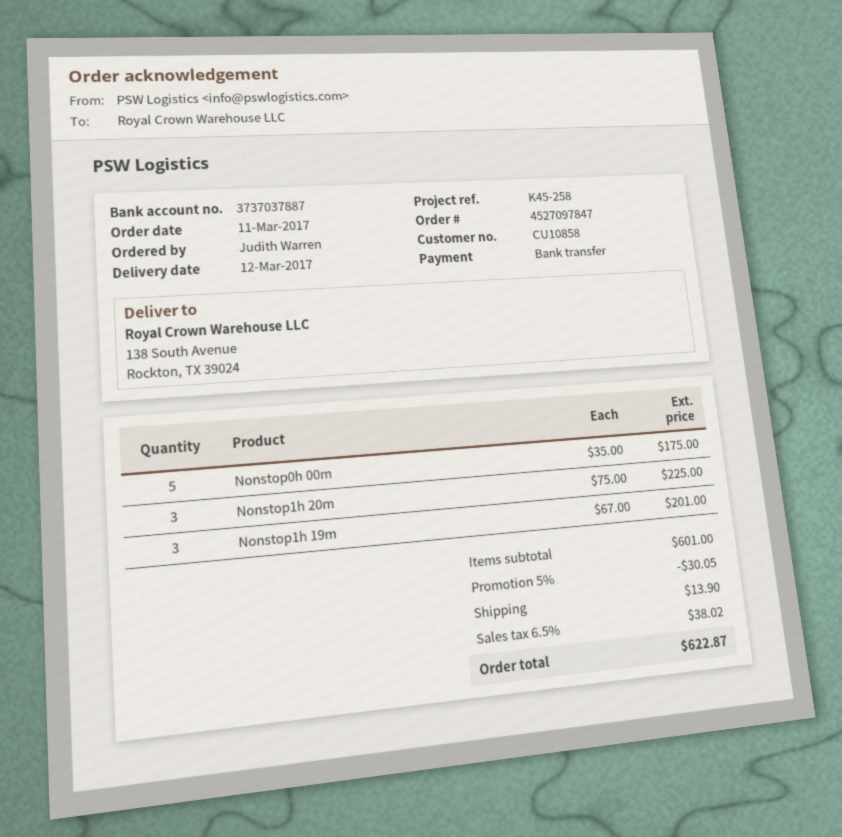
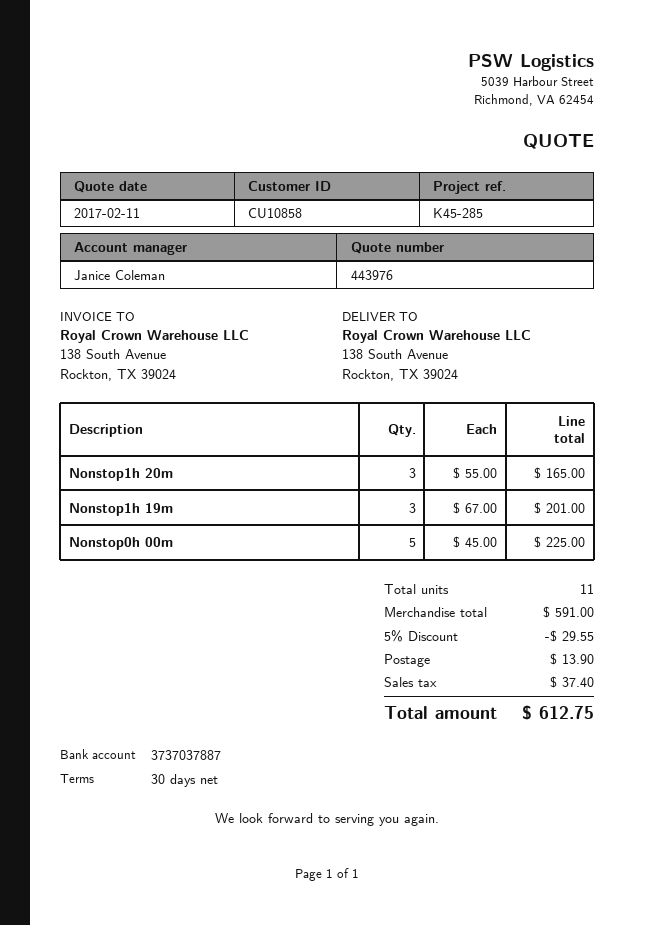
reference: K45-258 -> K45-285
Nonstop0h 00m: 5 x 35.00 = 175.00 -> 5 x 45.00 = 225.00
Nonstop1h 20m: 3 x 75.00 = 225.00 -> 3 x 55.00 = 165.00
subtotal: 601.00 -> 591.00
discount: 5% = 30.05 -> 5% = 29.55
tax: 38.02 -> 37.40
total: 622.87 -> 612.75

